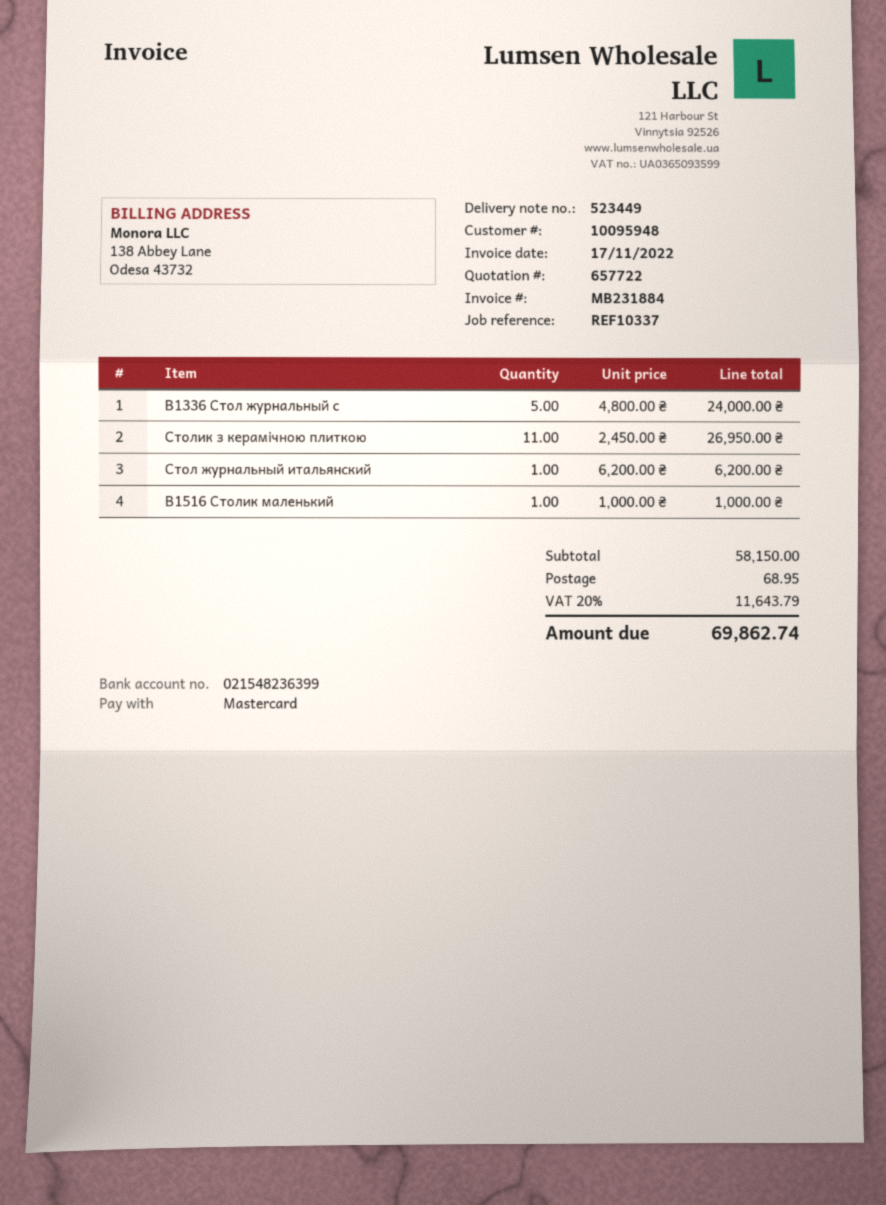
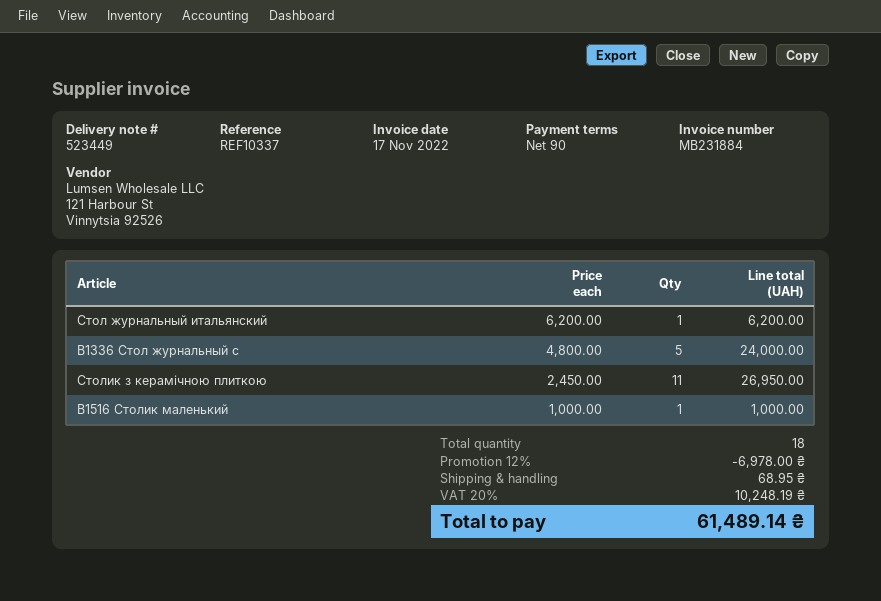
discount: none -> 12% = 6978.00
tax: 20% = 11643.79 -> 20% = 10248.19
total: 69862.74 -> 61489.14

